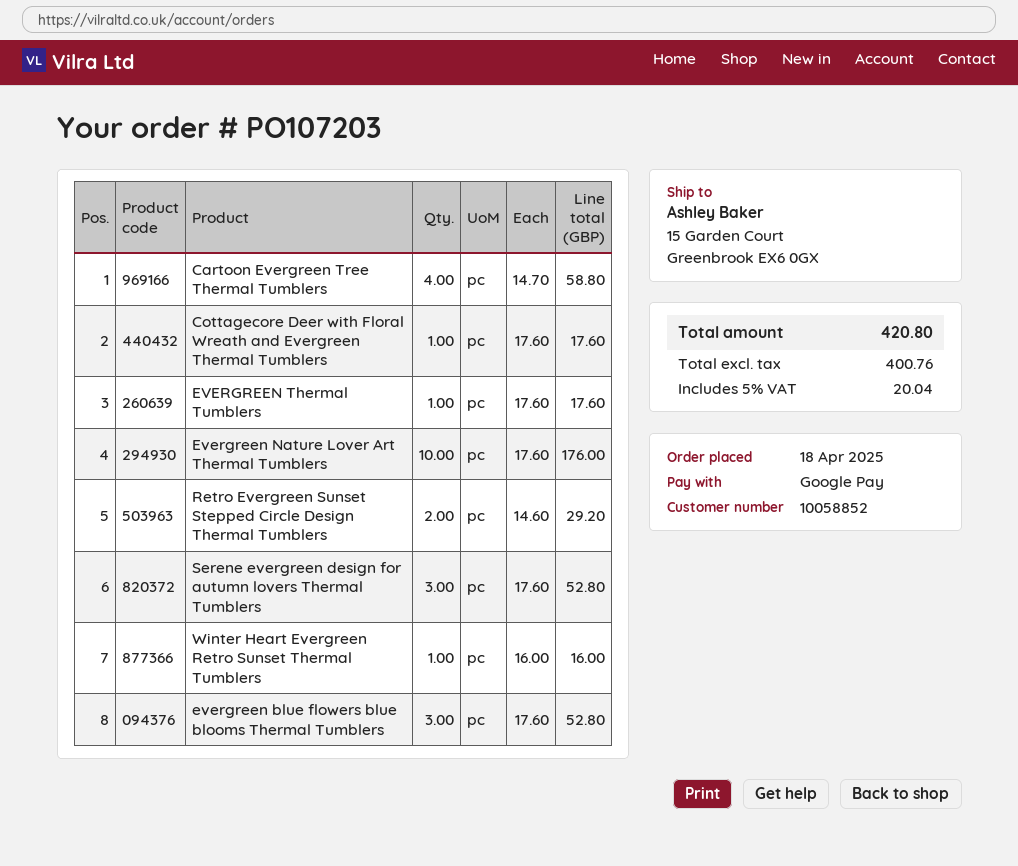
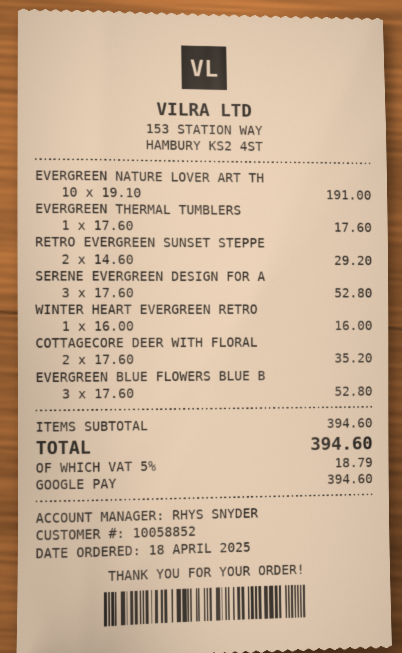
Cartoon Evergreen Tree Thermal Tumblers: 4 x 14.70 = 58.80 -> none
Cottagecore Deer with Floral Wreath and Evergreen Thermal Tumblers: 1 x 17.60 = 17.60 -> 2 x 17.60 = 35.20
Evergreen Nature Lover Art Thermal Tumblers: 10 x 17.60 = 176.00 -> 10 x 19.10 = 191.00
tax: 5% = 20.04 -> 5% = 18.79
total: 420.80 -> 394.60

